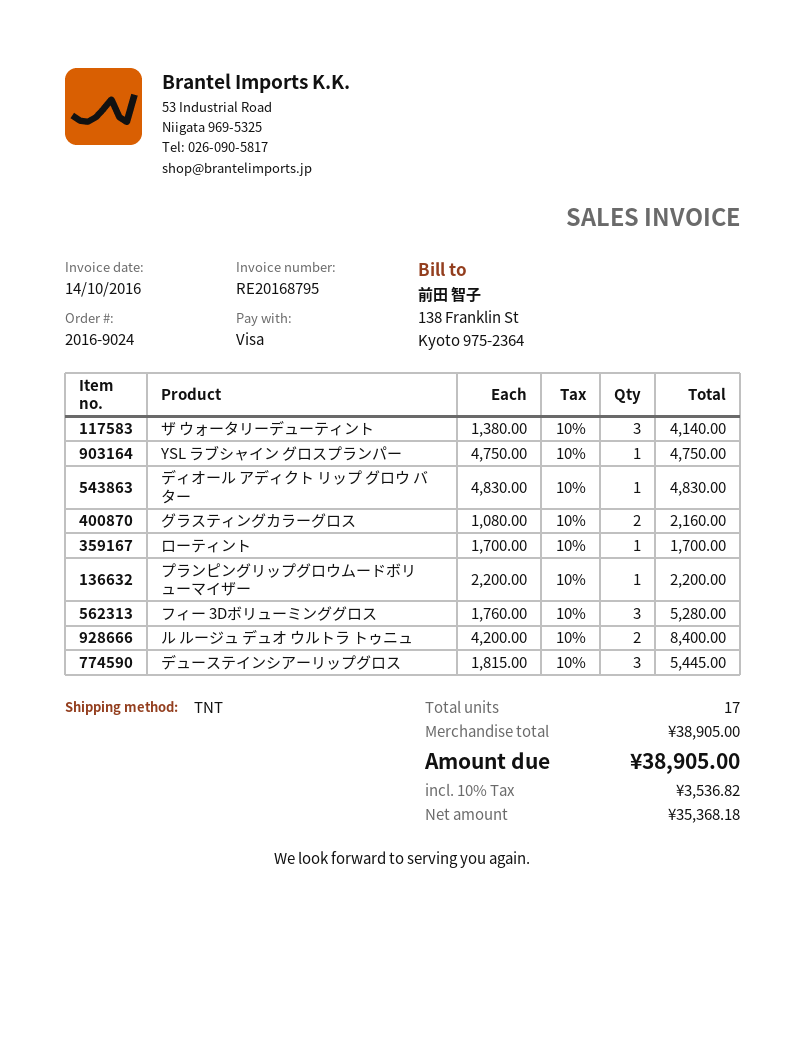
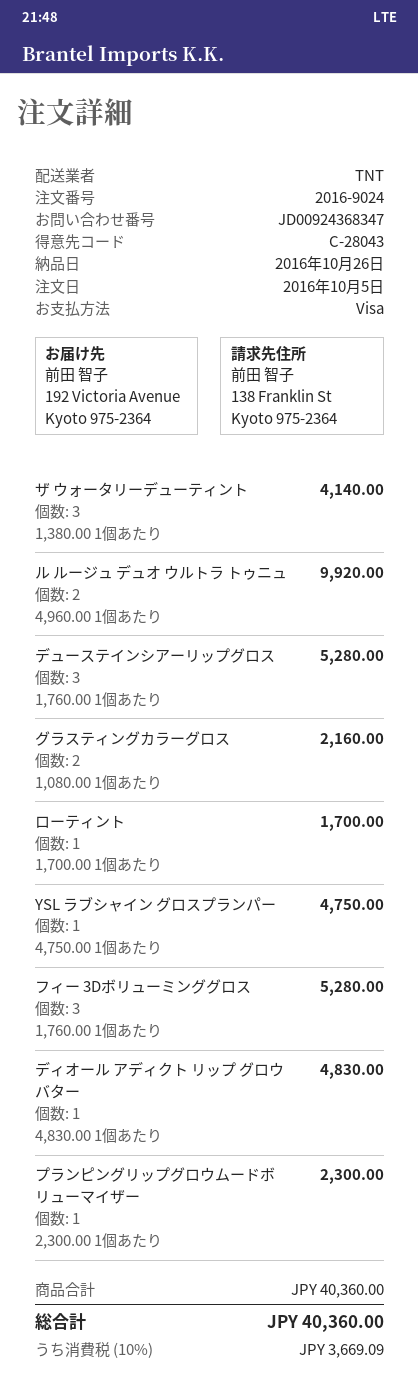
プランピングリップグロウムードボリューマイザー: 1 x 2200.00 = 2200.00 -> 1 x 2300.00 = 2300.00
ル ルージュ デュオ ウルトラ トゥニュ: 2 x 4200.00 = 8400.00 -> 2 x 4960.00 = 9920.00
デューステインシアーリップグロス: 3 x 1815.00 = 5445.00 -> 3 x 1760.00 = 5280.00
subtotal: 38905.00 -> 40360.00
tax: 10% = 3536.82 -> 10% = 3669.09
total: 38905.00 -> 40360.00

